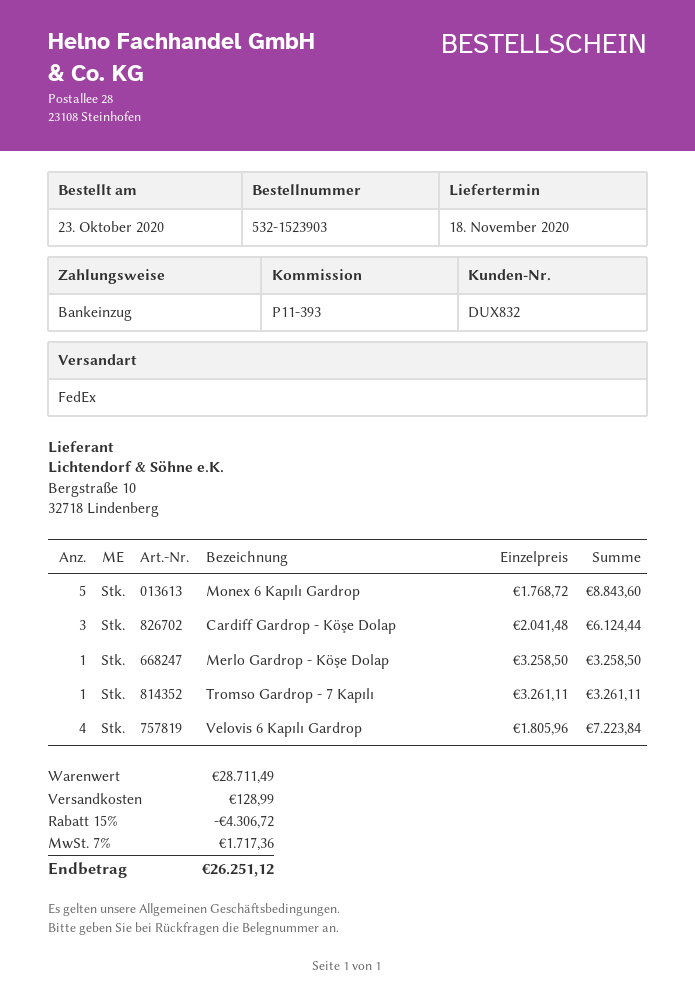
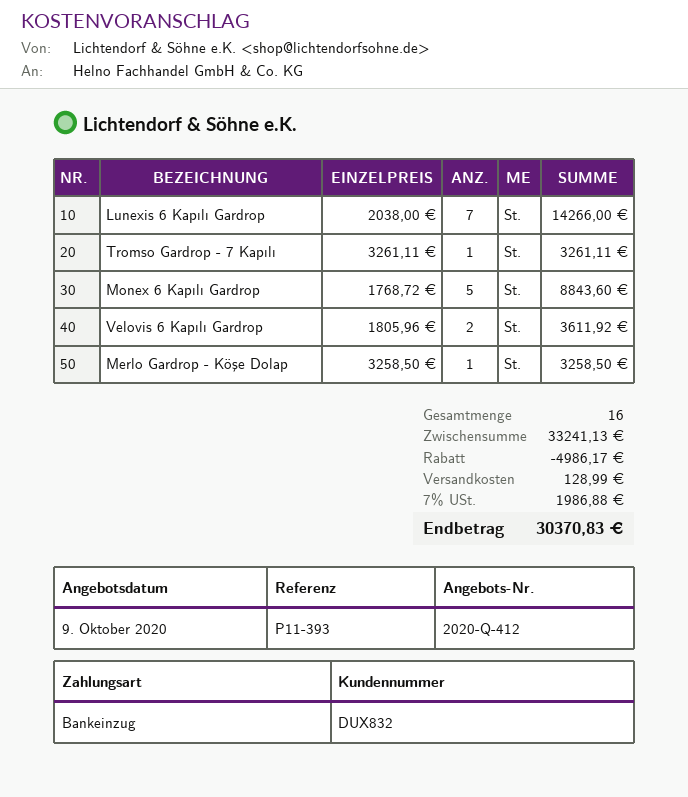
Cardiff Gardrop - Köşe Dolap: 3 x 2041.48 = 6124.44 -> none
Velovis 6 Kapılı Gardrop: 4 x 1805.96 = 7223.84 -> 2 x 1805.96 = 3611.92
Lunexis 6 Kapılı Gardrop: none -> 7 x 2038.00 = 14266.00
subtotal: 28711.49 -> 33241.13
discount: 4306.72 -> 4986.17
tax: 7% = 1717.36 -> 7% = 1986.88
total: 26251.12 -> 30370.83

